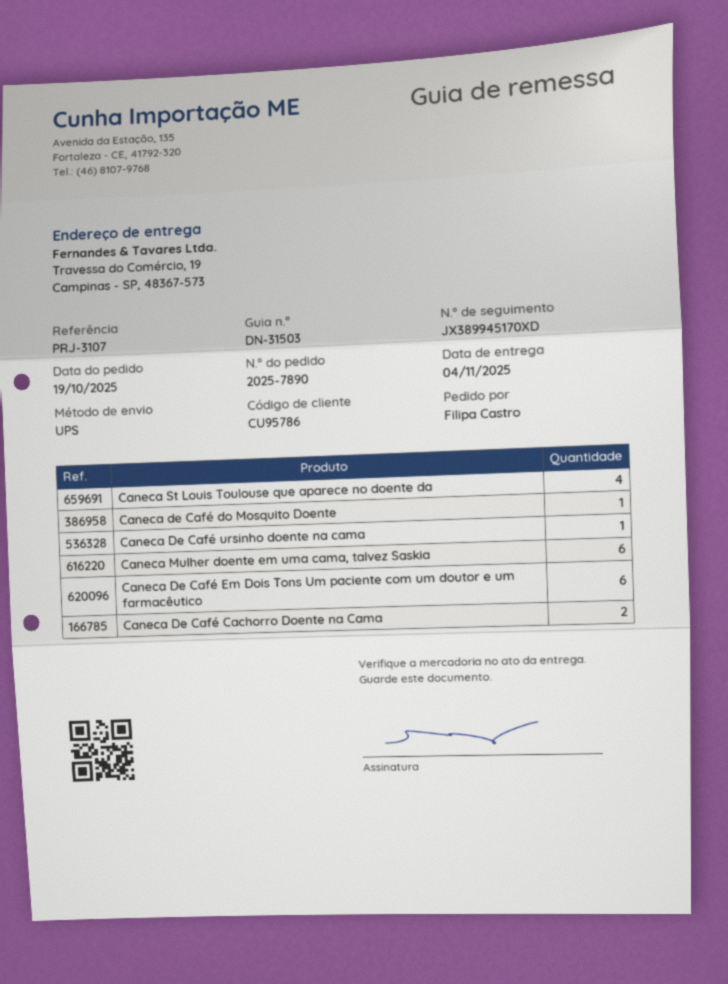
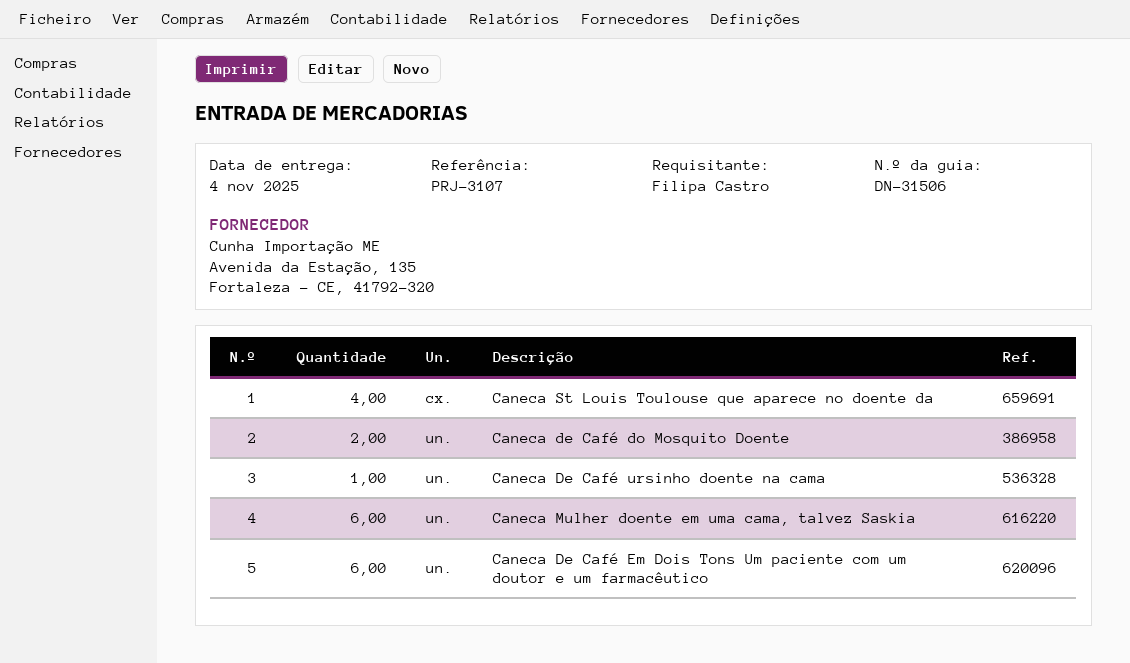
delivery note number: DN-31503 -> DN-31506
Caneca de Café do Mosquito Doente: 1 -> 2
Caneca De Café Cachorro Doente na Cama: 2 -> none

